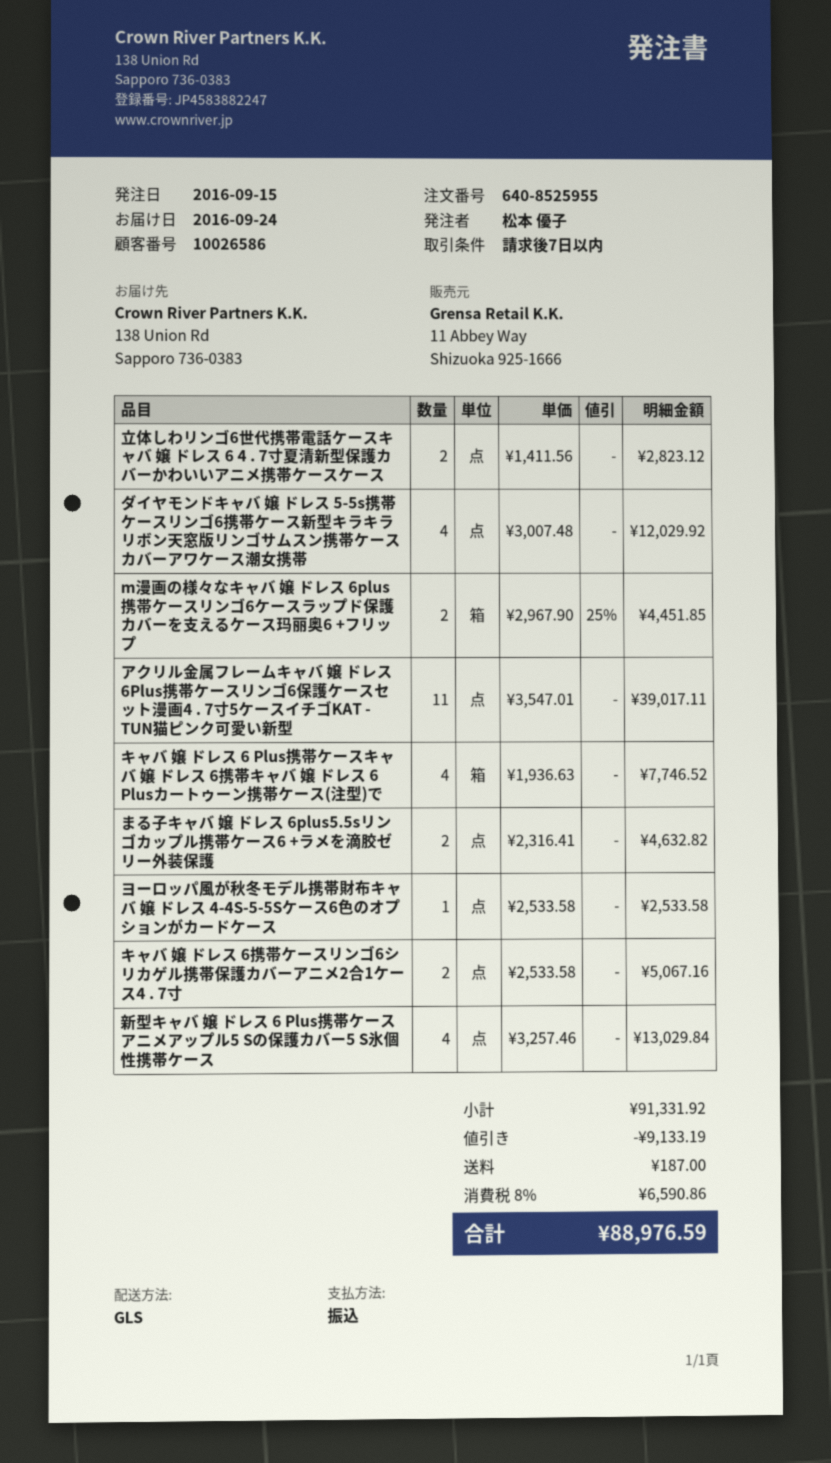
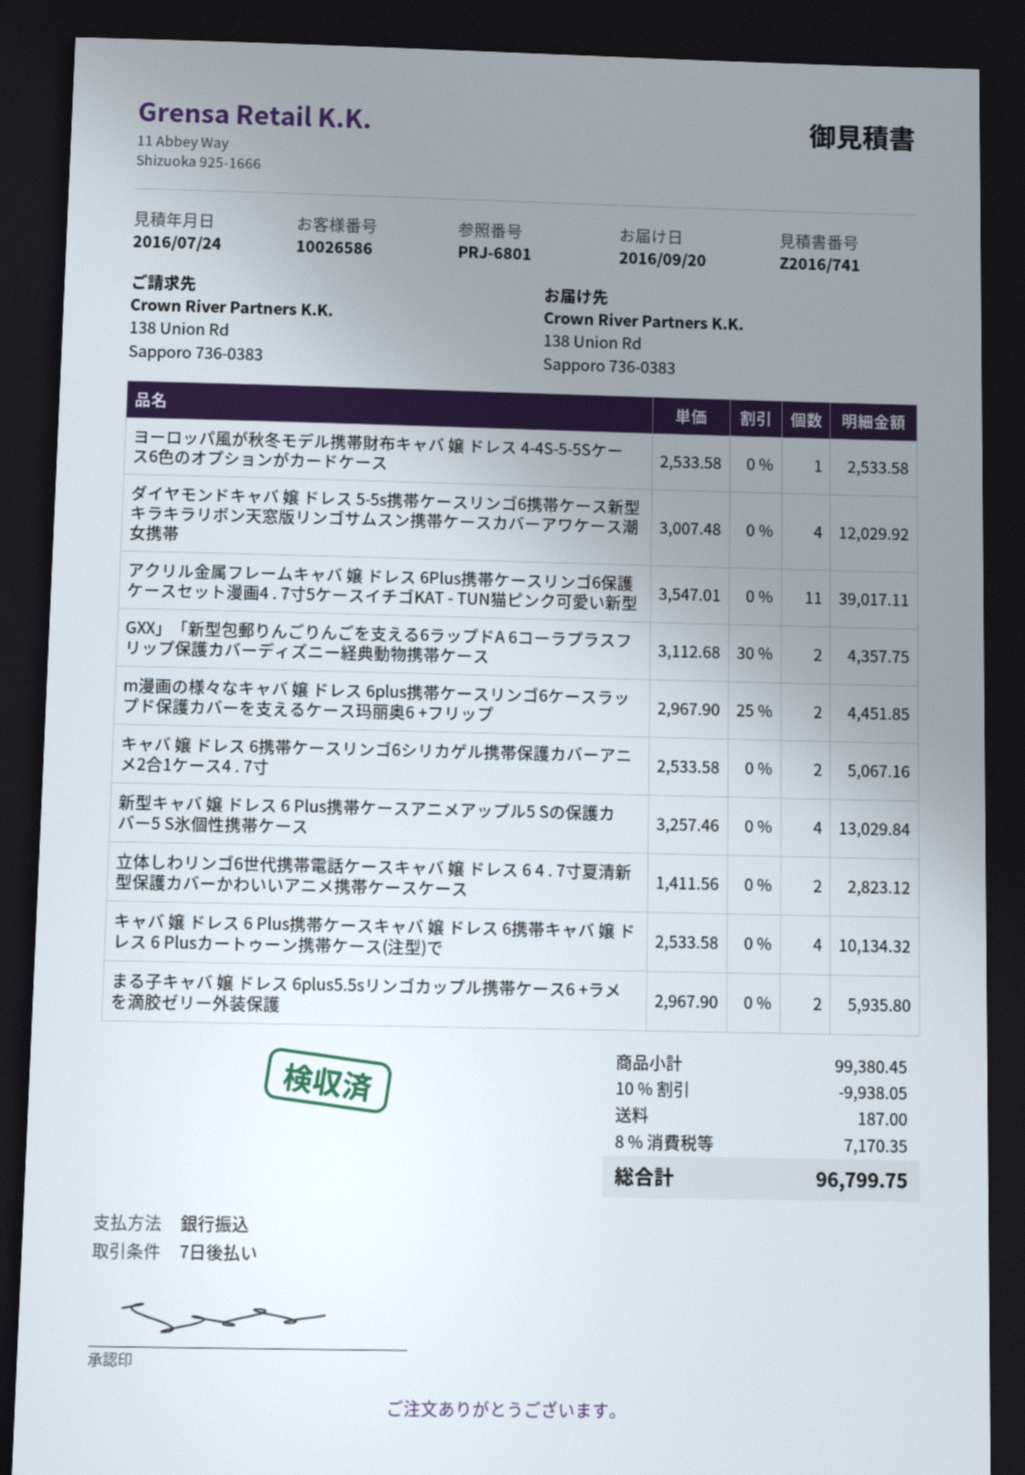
delivery date: 2016-09-24 -> 2016-09-20
キャバ 嬢 ドレス 6 Plus携帯ケースキャバ 嬢 ドレス 6携帯キャバ 嬢 ドレス 6 Plusカートゥーン携帯ケース(注型)で: 4 x 1936.63 = 7746.52 -> 4 x 2533.58 = 10134.32
まる子キャバ 嬢 ドレス 6plus5.5sリンゴカップル携帯ケース6 +ラメを滴胶ゼリー外装保護: 2 x 2316.41 = 4632.82 -> 2 x 2967.90 = 5935.80
GXX」「新型包郵りんごりんごを支える6ラップドA 6コーラプラスフリップ保護カバーディズニー経典動物携帯ケース: none -> 2 x 3112.68 - 30% = 4357.75
subtotal: 91331.92 -> 99380.45
discount: 9133.19 -> 9938.05
tax: 8% = 6590.86 -> 8% = 7170.35
total: 88976.59 -> 96799.75

